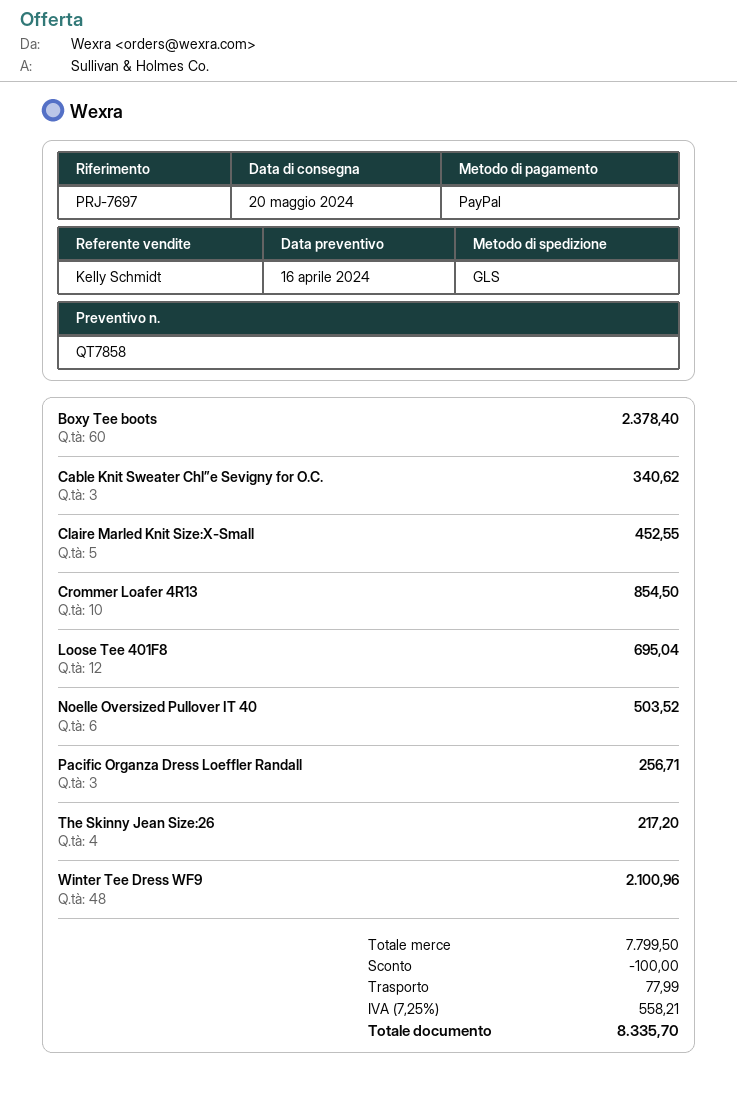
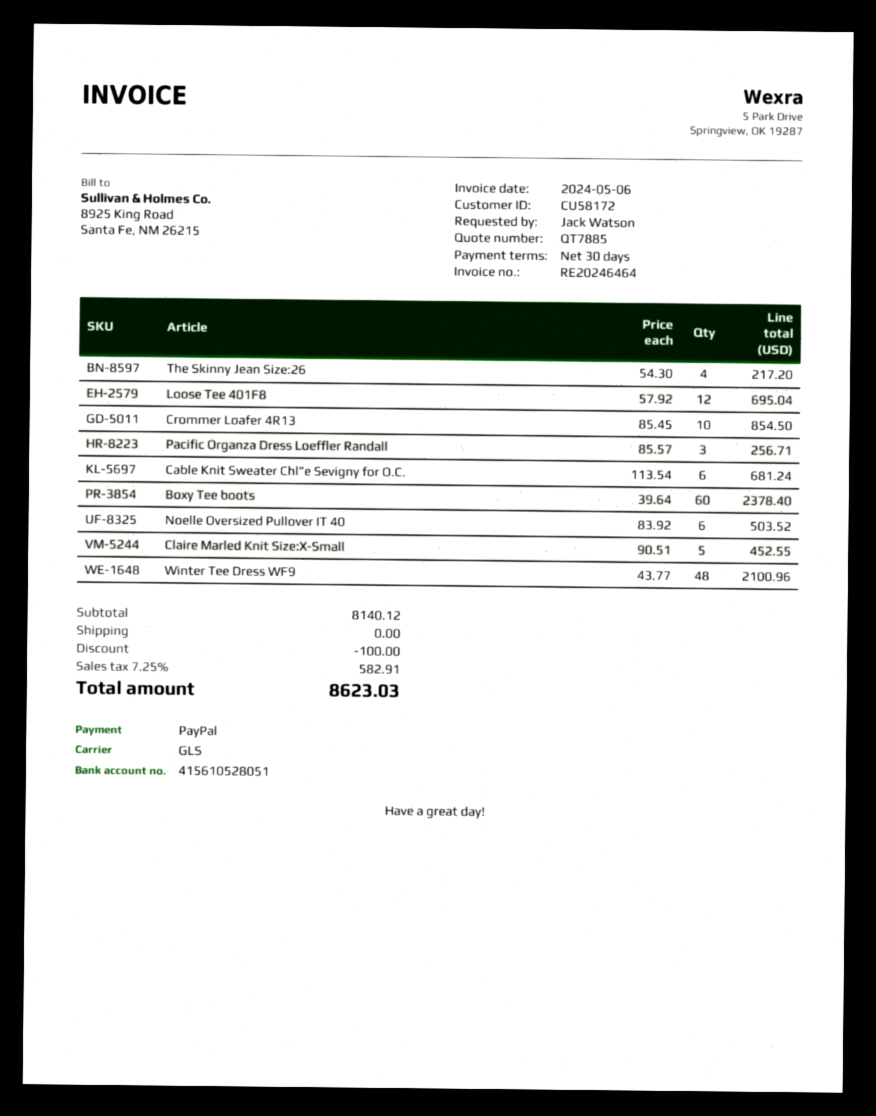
quote number: QT7858 -> QT7885
Cable Knit Sweater Chl”e Sevigny for O.C.: 3 for 340.62 -> 6 for 681.24
subtotal: 7799.50 -> 8140.12
shipping: 77.99 -> 0.00
tax: 7.25% = 558.21 -> 7.25% = 582.91
total: 8335.70 -> 8623.03

